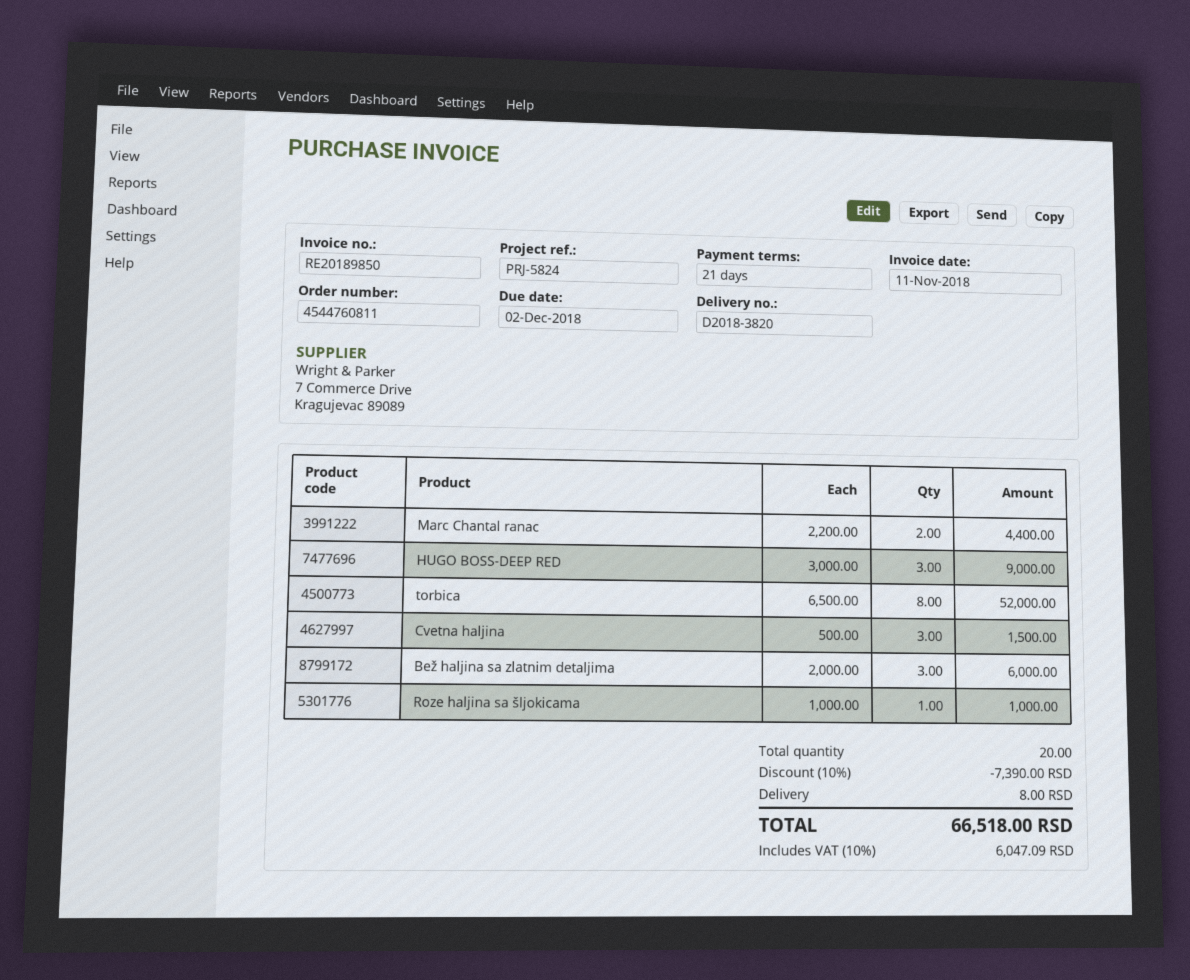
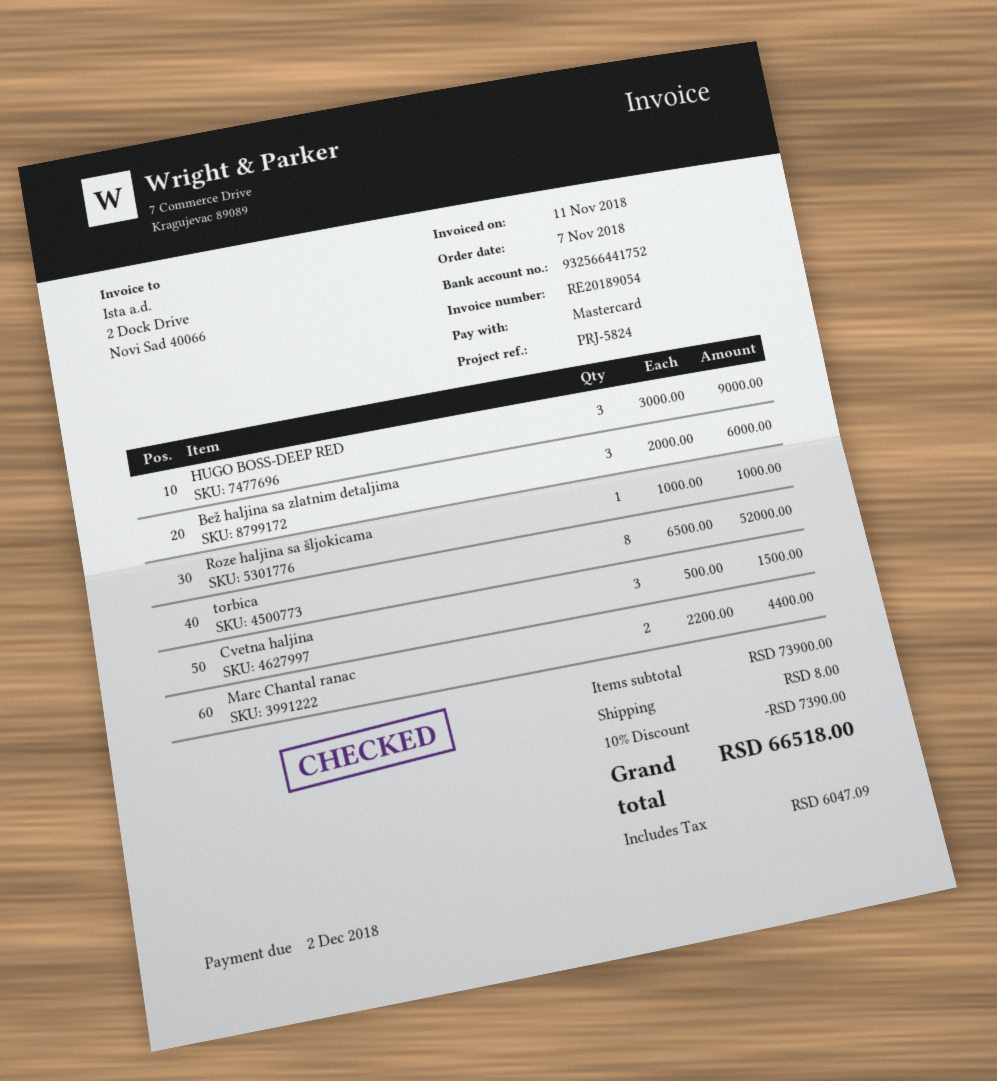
invoice number: RE20189850 -> RE20189054

